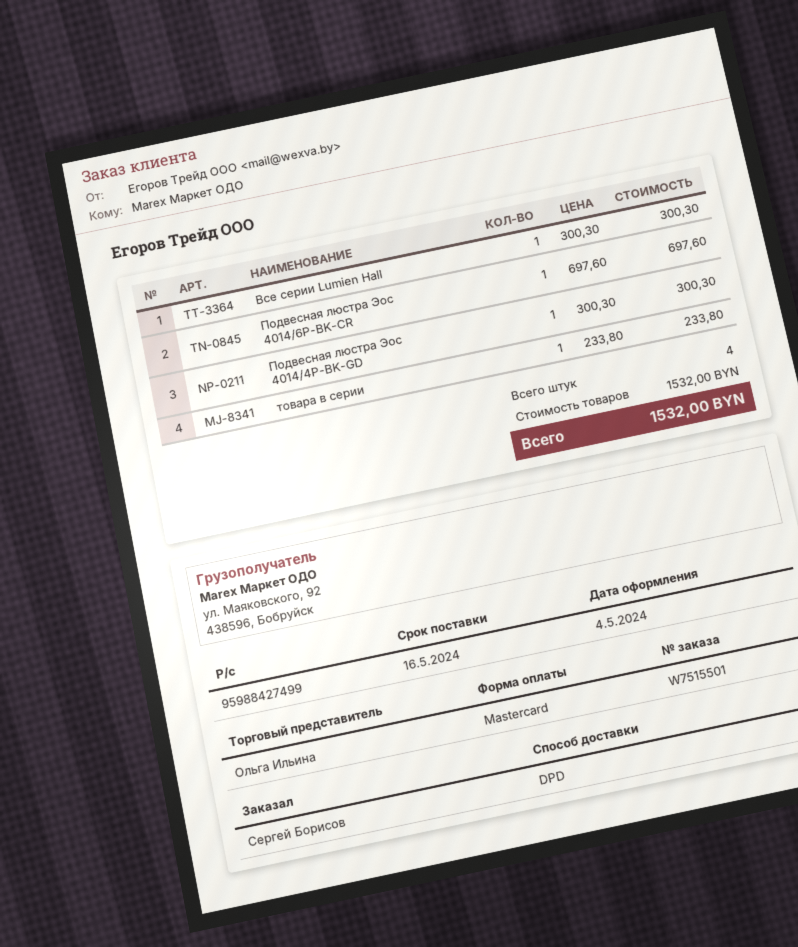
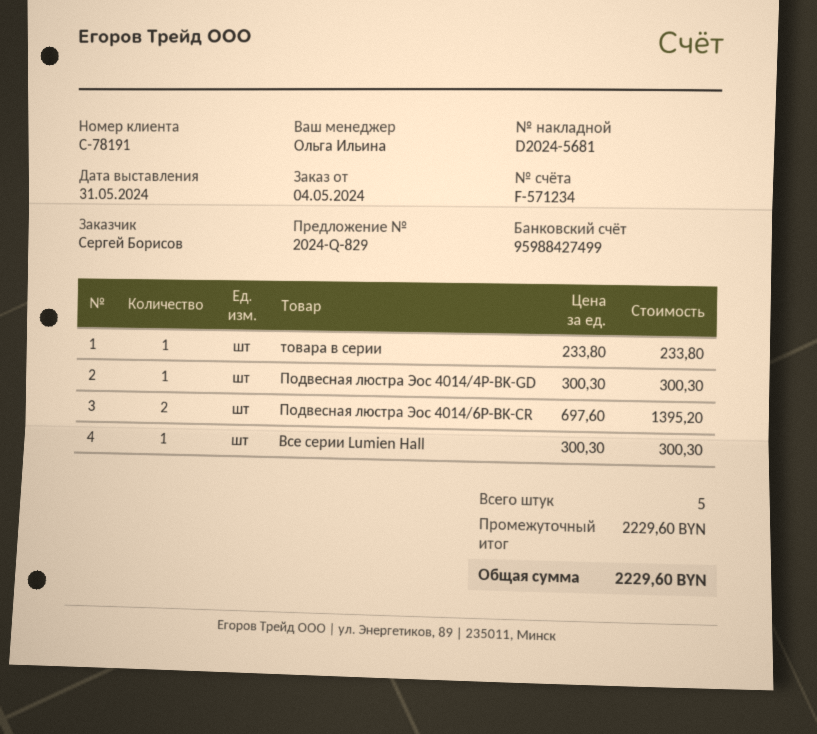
Подвесная люстра Эос 4014/6P-BK-CR: 1 x 697.60 = 697.60 -> 2 x 697.60 = 1395.20
total quantity: 4 -> 5
subtotal: 1532.00 -> 2229.60
total: 1532.00 -> 2229.60

